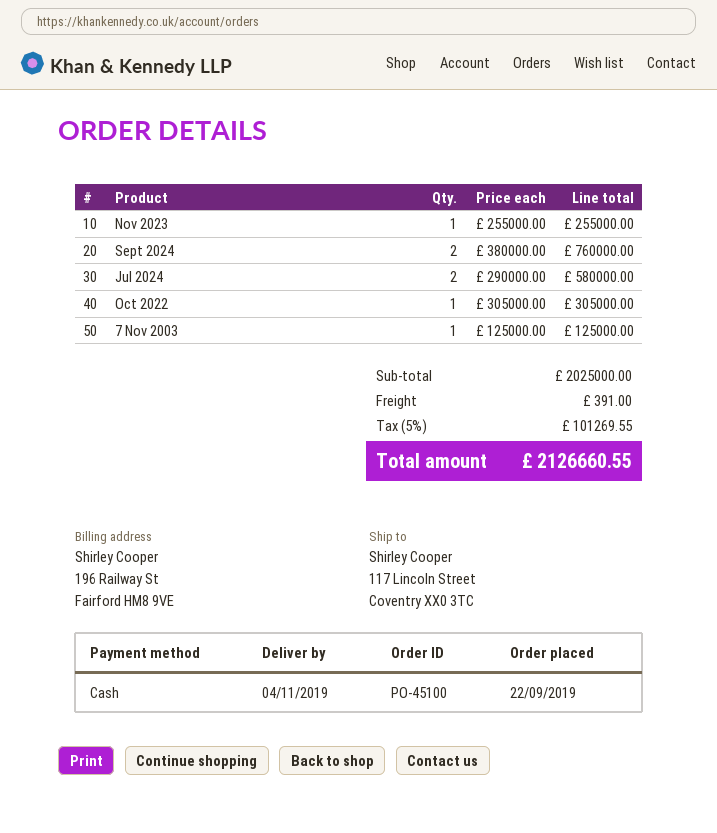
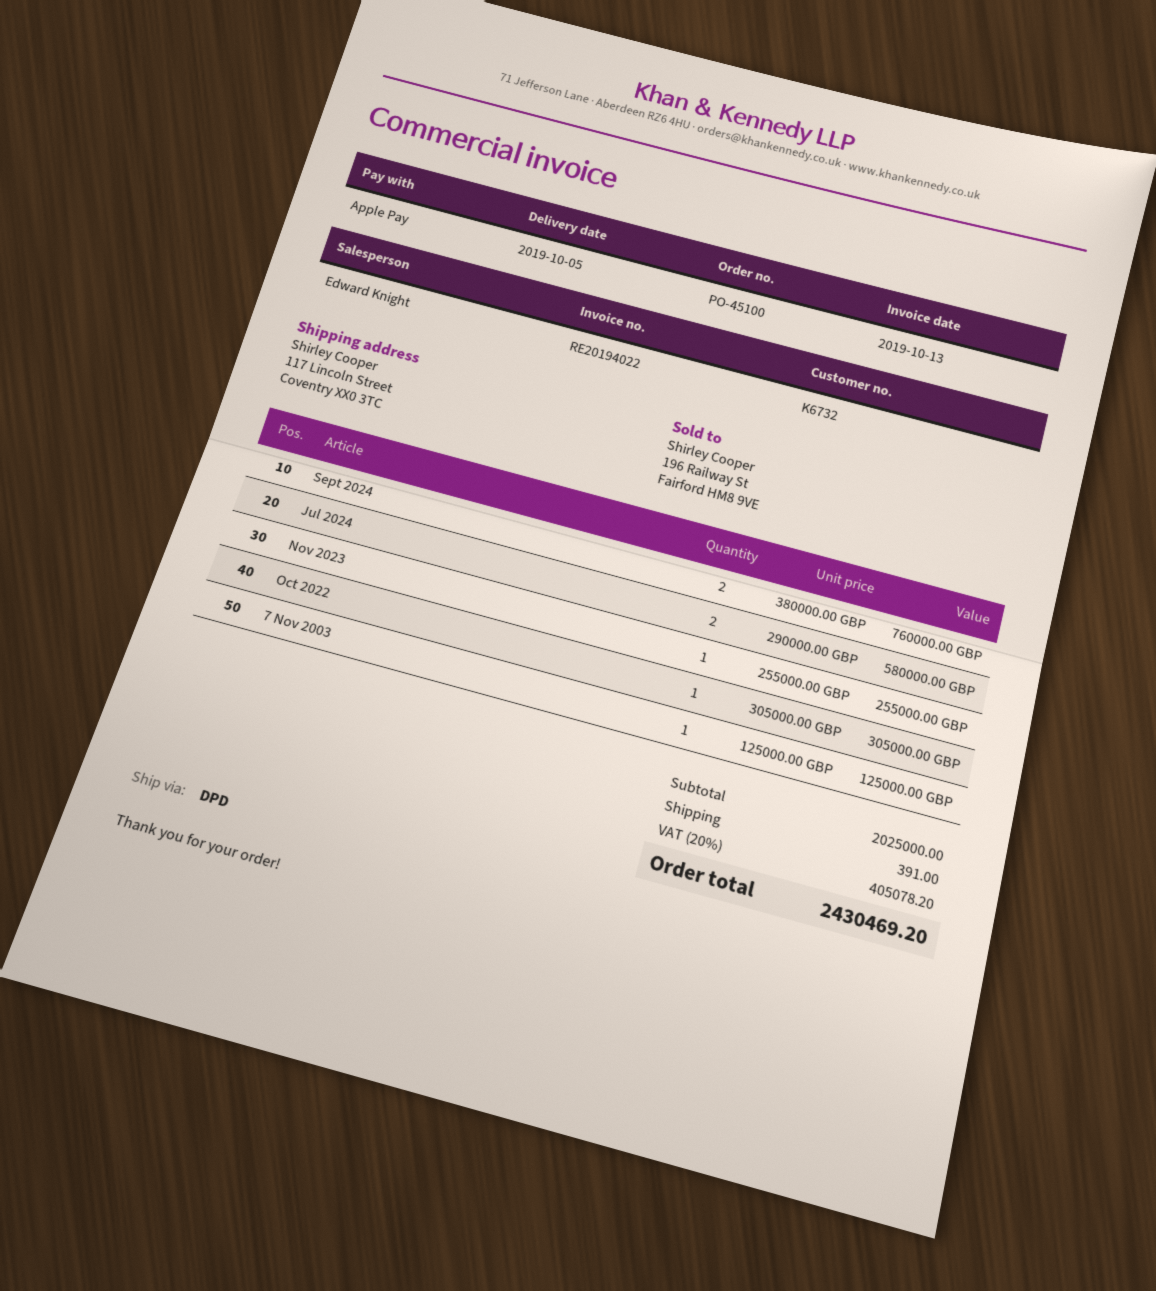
delivery date: 2019-11-04 -> 2019-10-05
payment method: cash -> Apple Pay
tax: 5% = 101269.55 -> 20% = 405078.20
total: 2126660.55 -> 2430469.20

